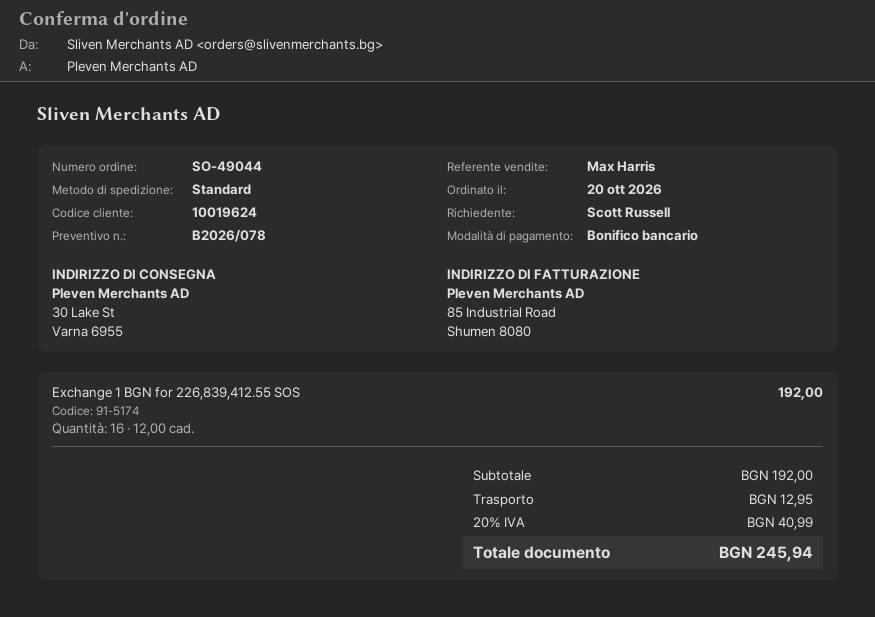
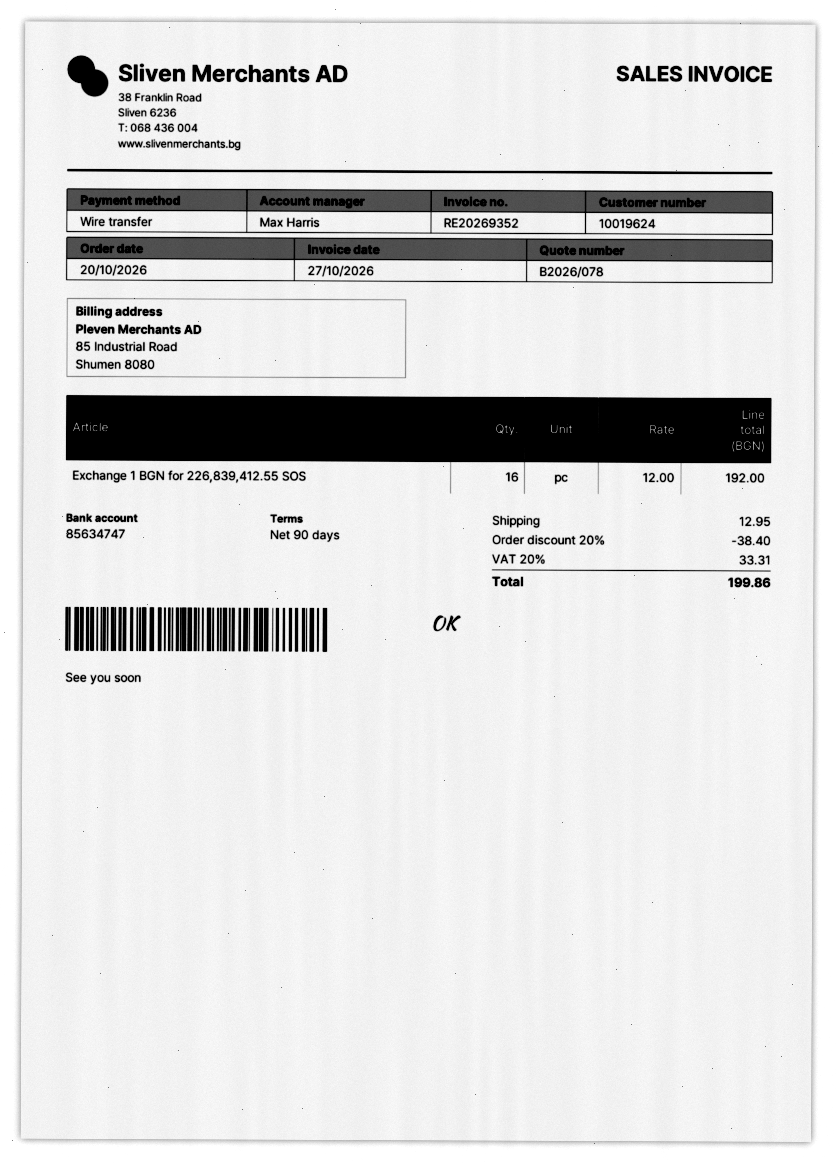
discount: none -> 20% = 38.40
tax: 20% = 40.99 -> 20% = 33.31
total: 245.94 -> 199.86

